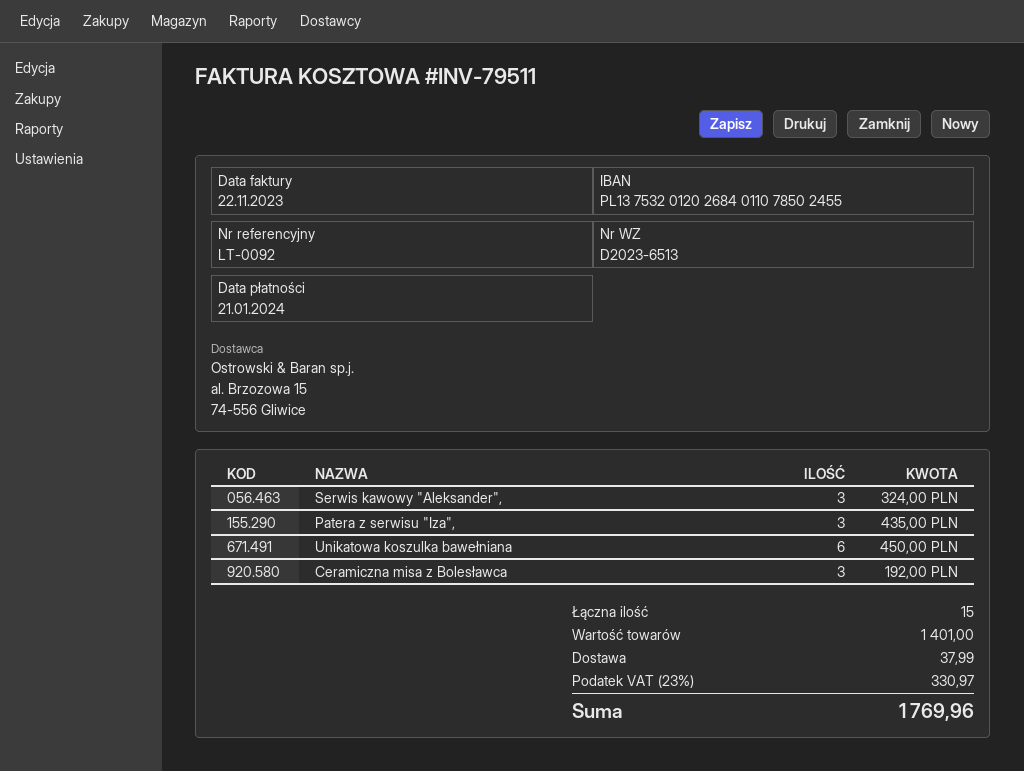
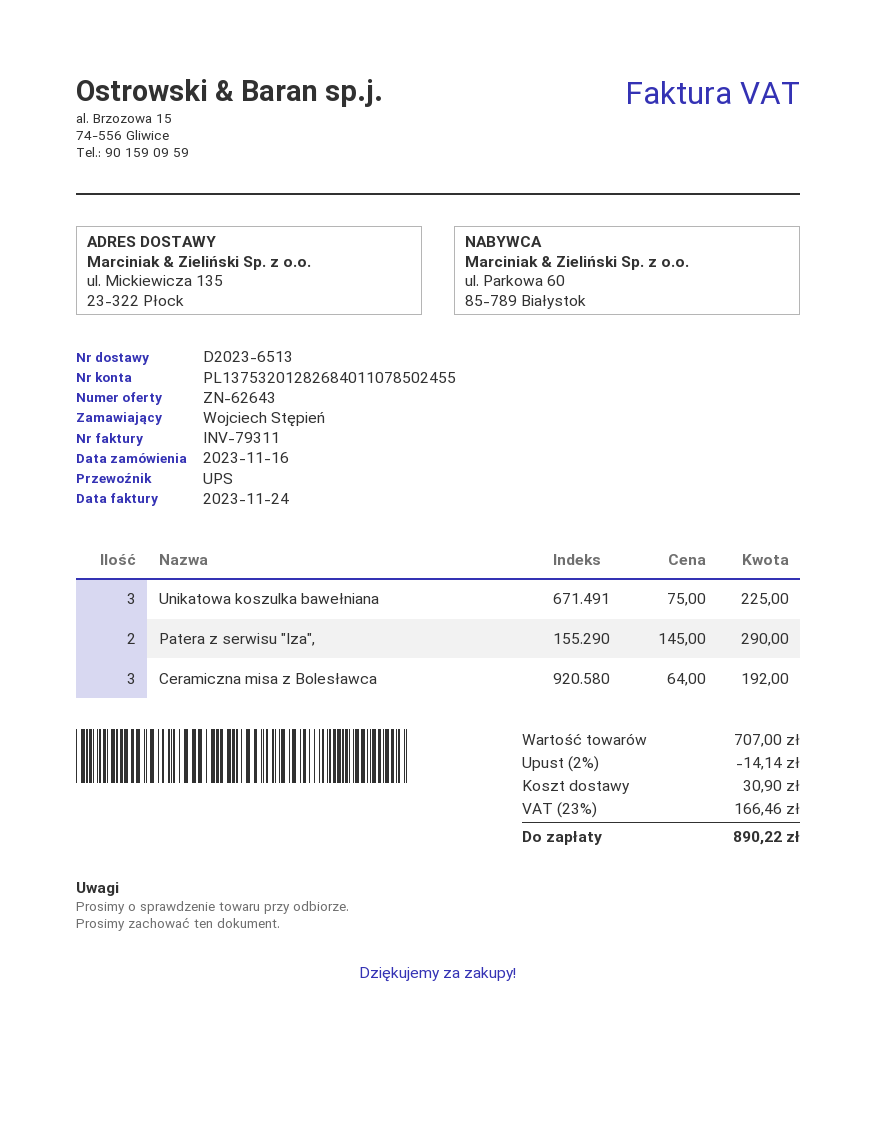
invoice number: INV-79511 -> INV-79311
invoice date: 2023-11-22 -> 2023-11-24
bank account: PL13753201202684011078502455 -> PL13753201282684011078502455
Serwis kawowy "Aleksander",: 3 for 324.00 -> none
Patera z serwisu "Iza",: 3 for 435.00 -> 2 for 290.00
Unikatowa koszulka bawełniana: 6 for 450.00 -> 3 for 225.00
subtotal: 1401.00 -> 707.00
discount: none -> 2% = 14.14
shipping: 37.99 -> 30.90
tax: 23% = 330.97 -> 23% = 166.46
total: 1769.96 -> 890.22

